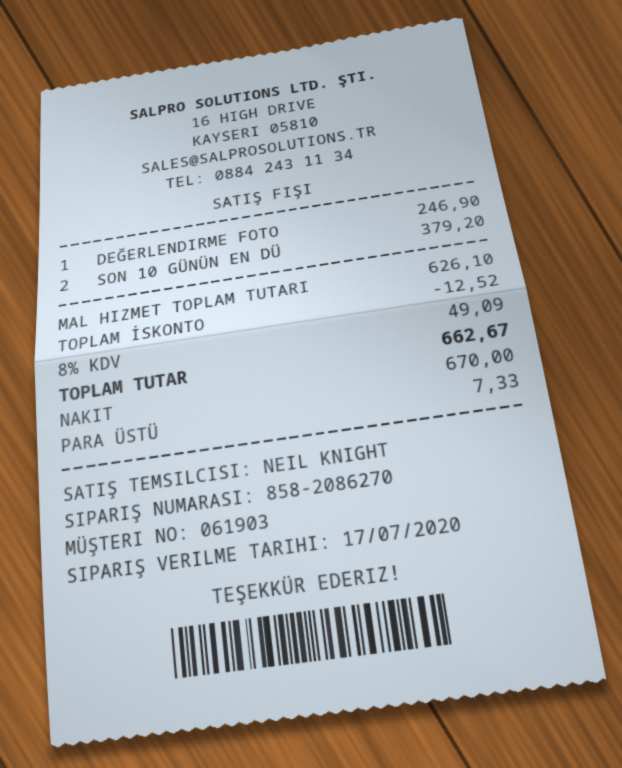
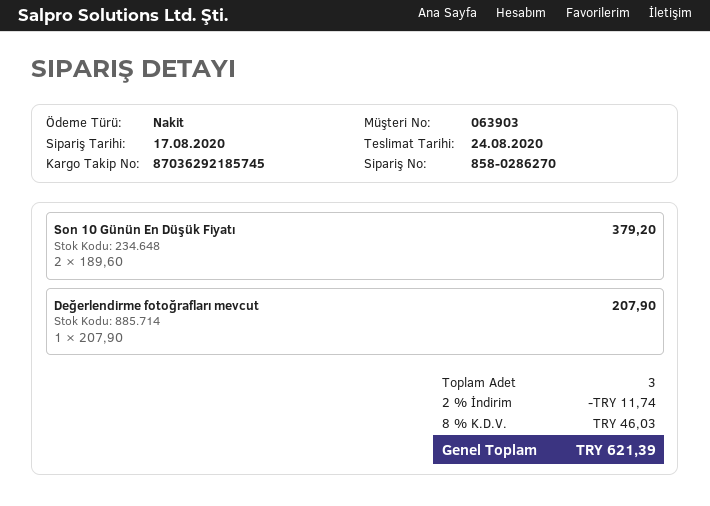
order number: 858-2086270 -> 858-0286270
order date: 2020-07-17 -> 2020-08-17
customer number: 061903 -> 063903
DEĞERLENDIRME FOTO: 1 for 246.90 -> 1 for 207.90
discount: 12.52 -> 11.74
tax: 8% = 49.09 -> 8% = 46.03
total: 662.67 -> 621.39

